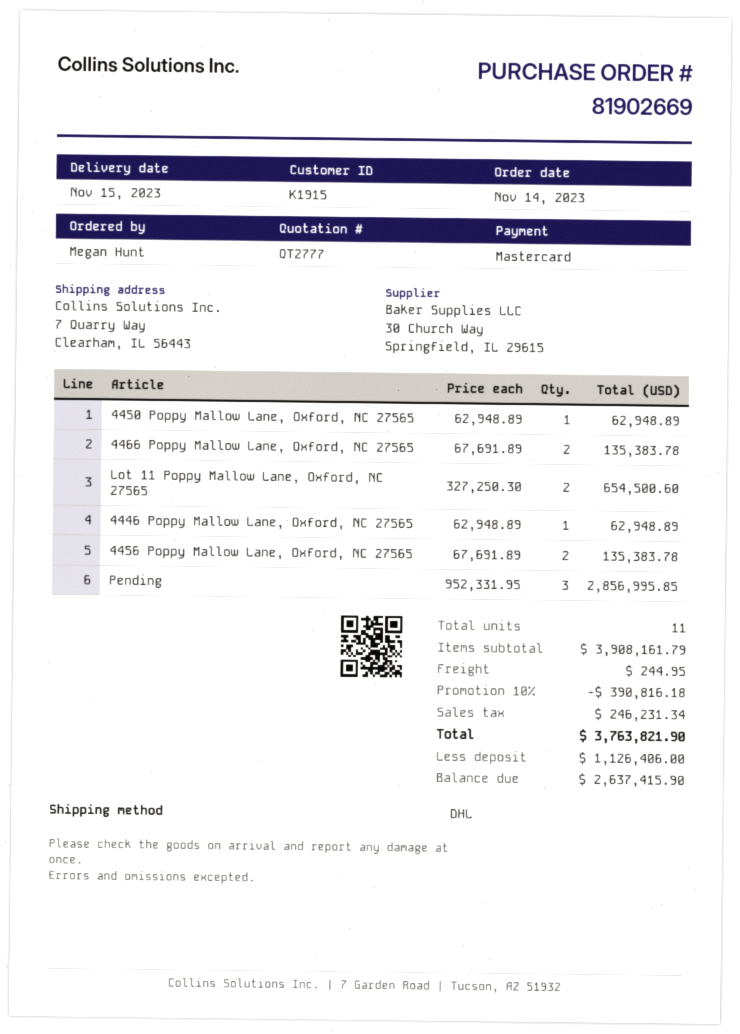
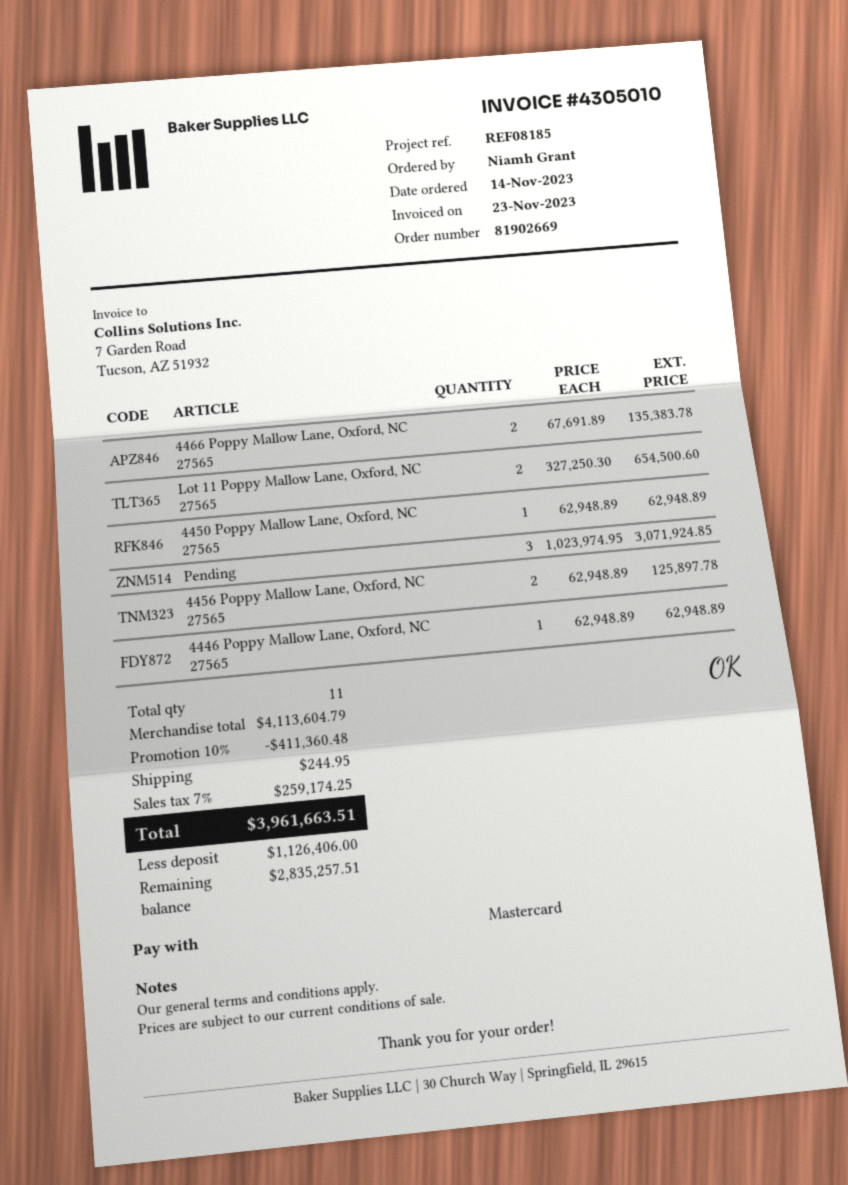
ordered by: Megan Hunt -> Niamh Grant
4456 Poppy Mallow Lane, Oxford, NC 27565: 2 x 67691.89 = 135383.78 -> 2 x 62948.89 = 125897.78
Pending: 3 x 952331.95 = 2856995.85 -> 3 x 1023974.95 = 3071924.85
subtotal: 3908161.79 -> 4113604.79
discount: 10% = 390816.18 -> 10% = 411360.48
tax: 246231.34 -> 259174.25
total: 3763821.90 -> 3961663.51
balance: 2637415.90 -> 2835257.51

